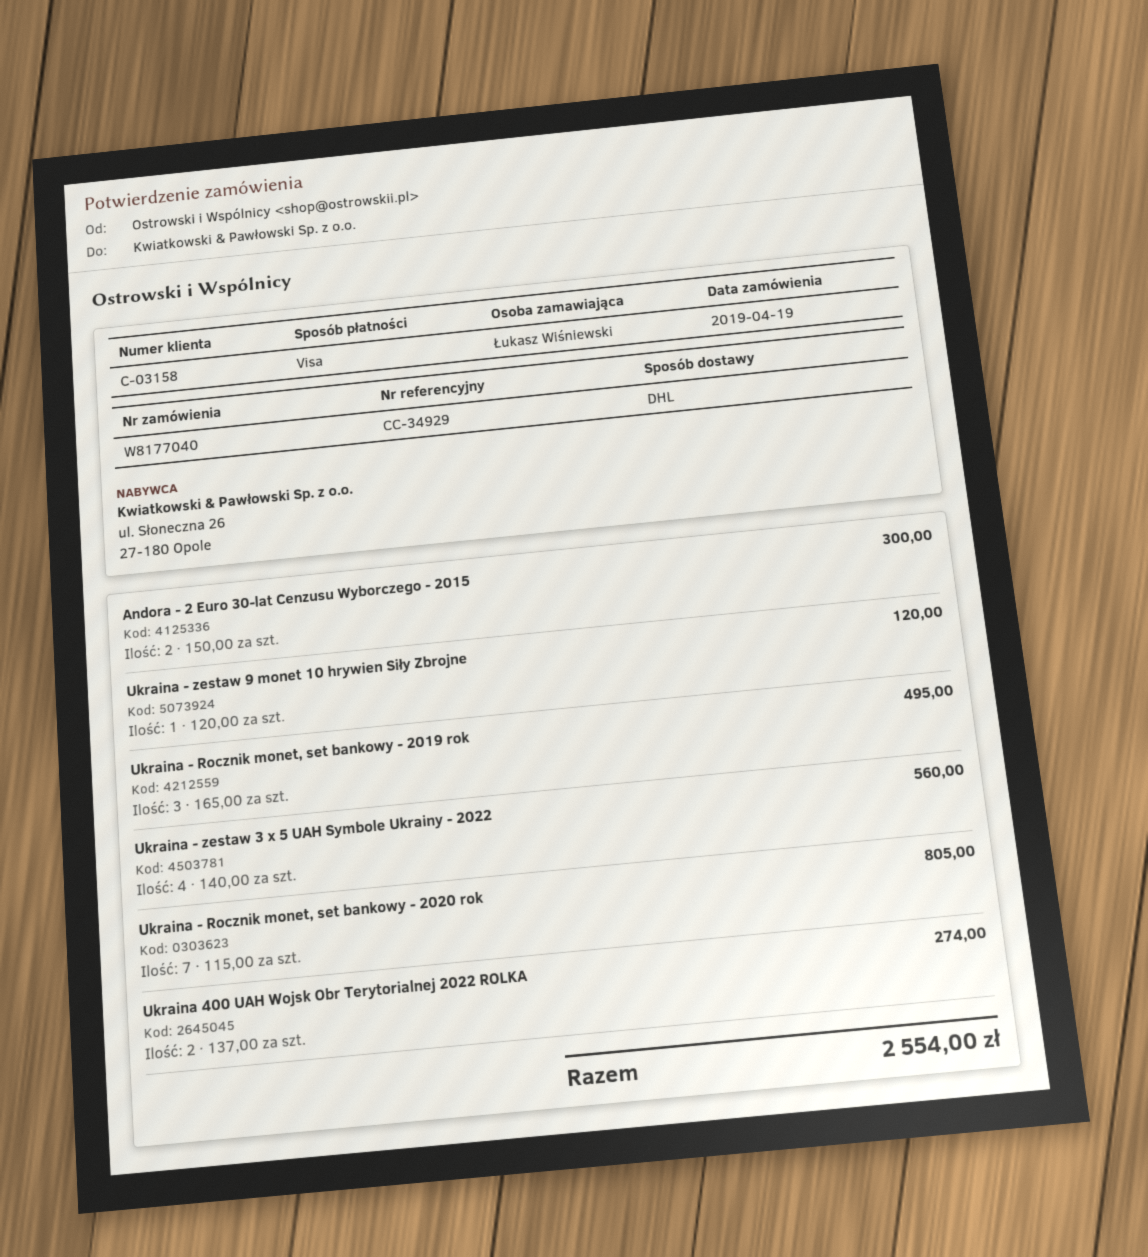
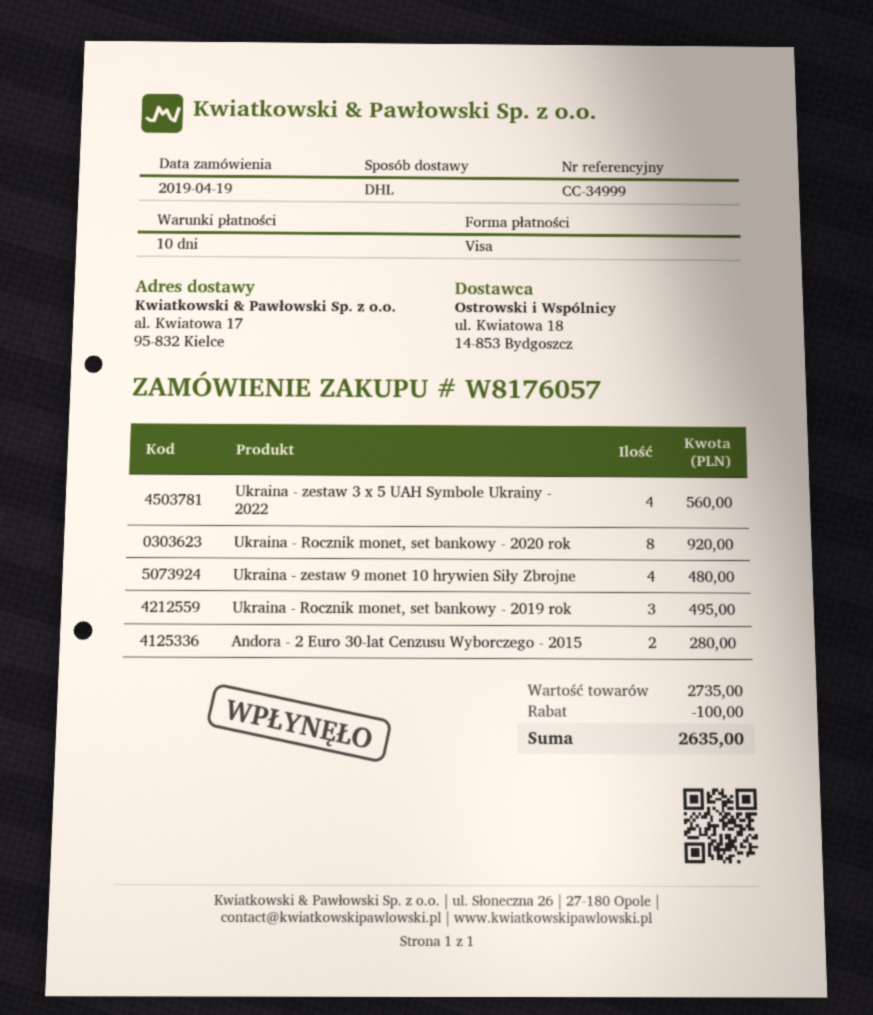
order number: W8177040 -> W8176057
reference: CC-34929 -> CC-34999
Andora - 2 Euro 30-lat Cenzusu Wyborczego - 2015: 2 for 300.00 -> 2 for 280.00
Ukraina - zestaw 9 monet 10 hrywien Siły Zbrojne: 1 for 120.00 -> 4 for 480.00
Ukraina - Rocznik monet, set bankowy - 2020 rok: 7 for 805.00 -> 8 for 920.00
Ukraina 400 UAH Wojsk Obr Terytorialnej 2022 ROLKA: 2 for 274.00 -> none
discount: none -> 100.00
total: 2554.00 -> 2635.00

